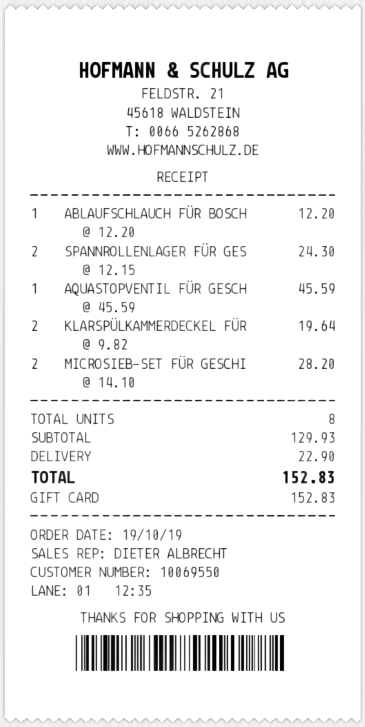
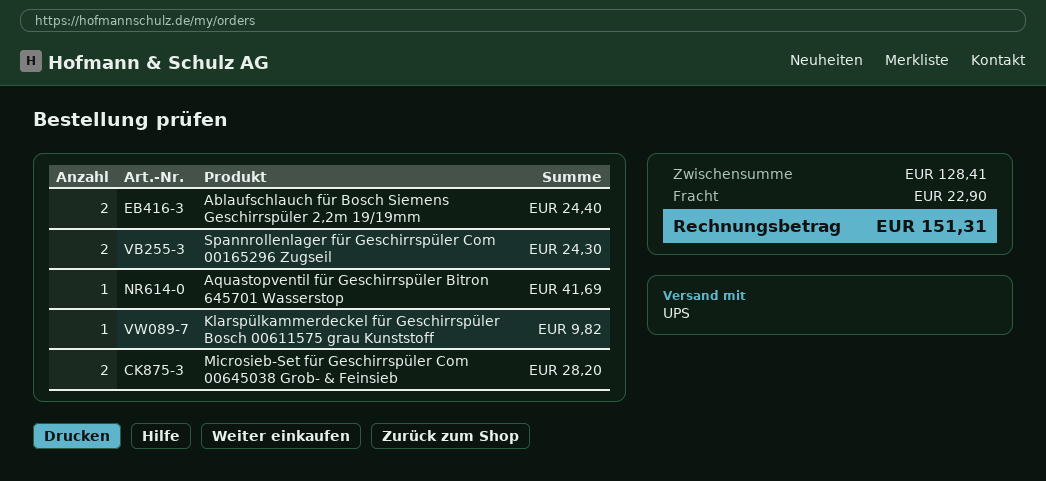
ABLAUFSCHLAUCH FÜR BOSCH: 1 for 12.20 -> 2 for 24.40
AQUASTOPVENTIL FÜR GESCH: 1 for 45.59 -> 1 for 41.69
KLARSPÜLKAMMERDECKEL FÜR: 2 for 19.64 -> 1 for 9.82
subtotal: 129.93 -> 128.41
total: 152.83 -> 151.31

